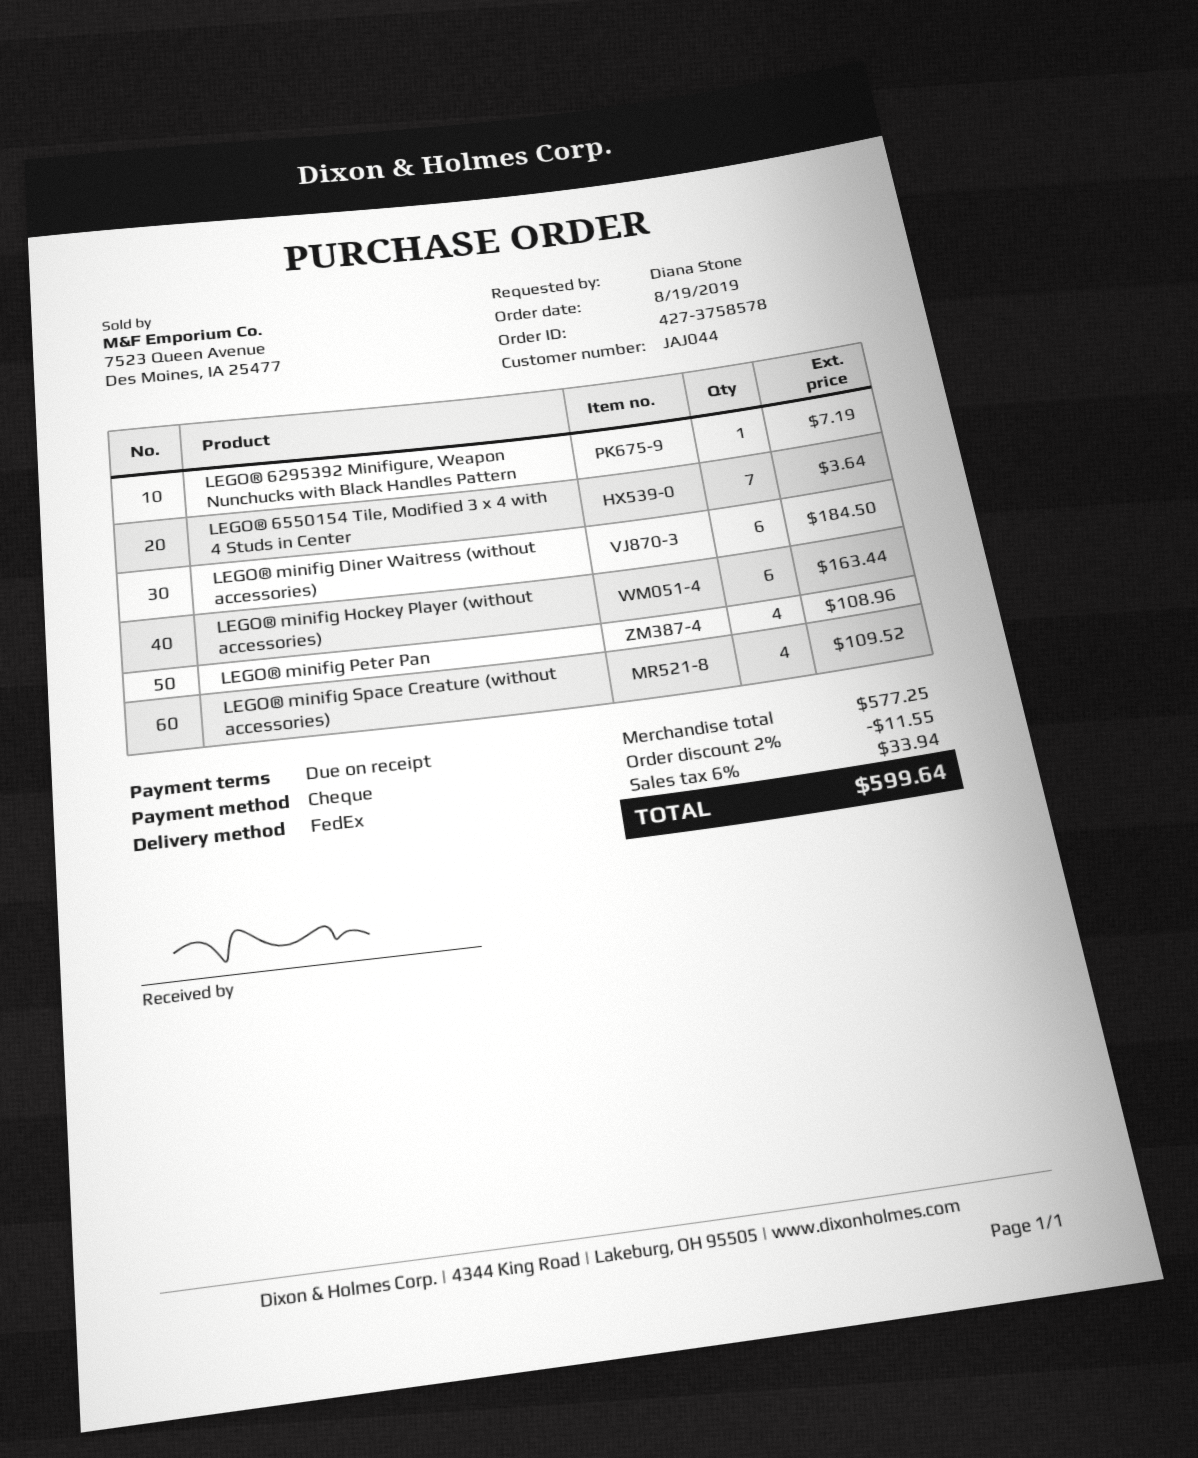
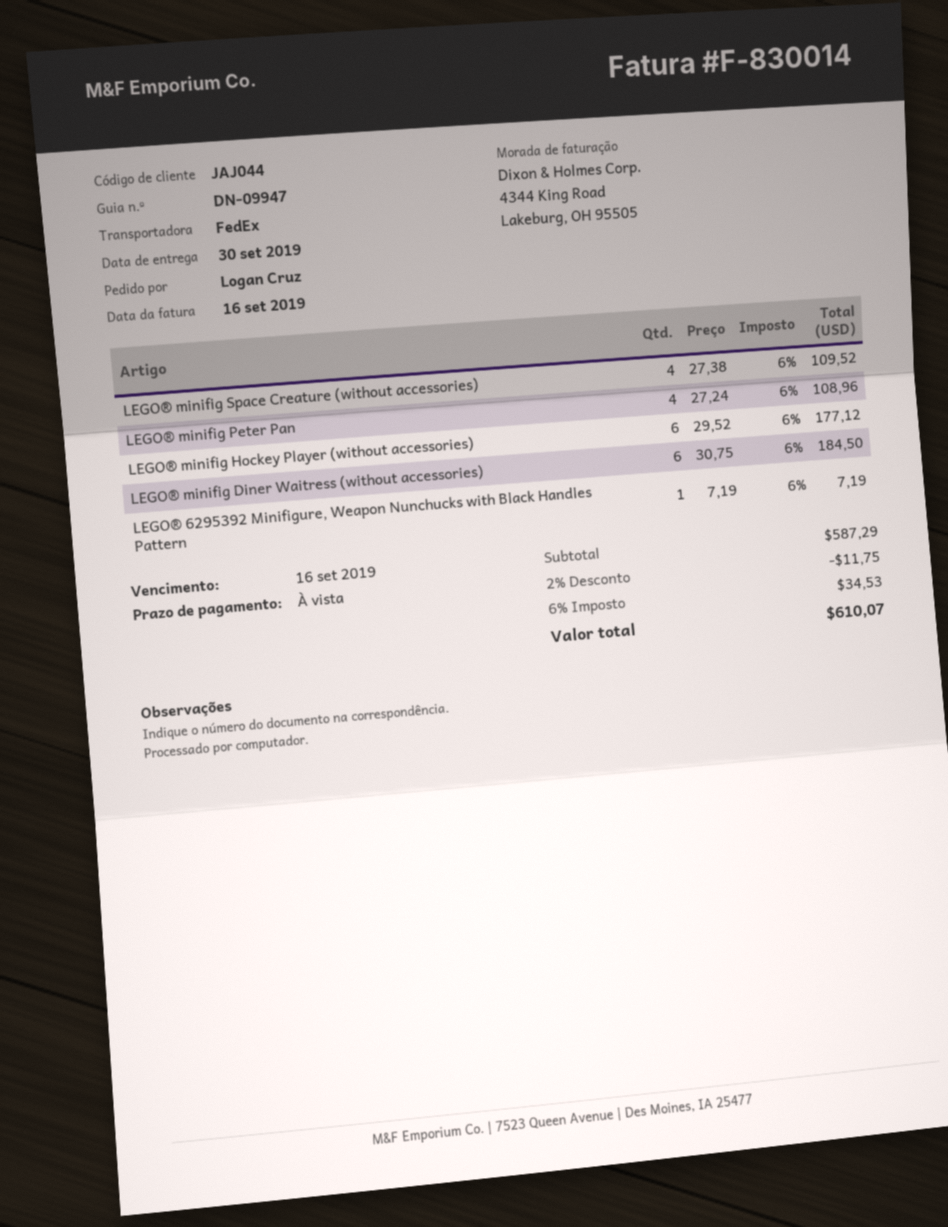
ordered by: Diana Stone -> Logan Cruz
LEGO® 6550154 Tile, Modified 3 x 4 with 4 Studs in Center: 7 for 3.64 -> none
LEGO® minifig Hockey Player (without accessories): 6 for 163.44 -> 6 for 177.12
subtotal: 577.25 -> 587.29
discount: 2% = 11.55 -> 2% = 11.75
tax: 6% = 33.94 -> 6% = 34.53
total: 599.64 -> 610.07

